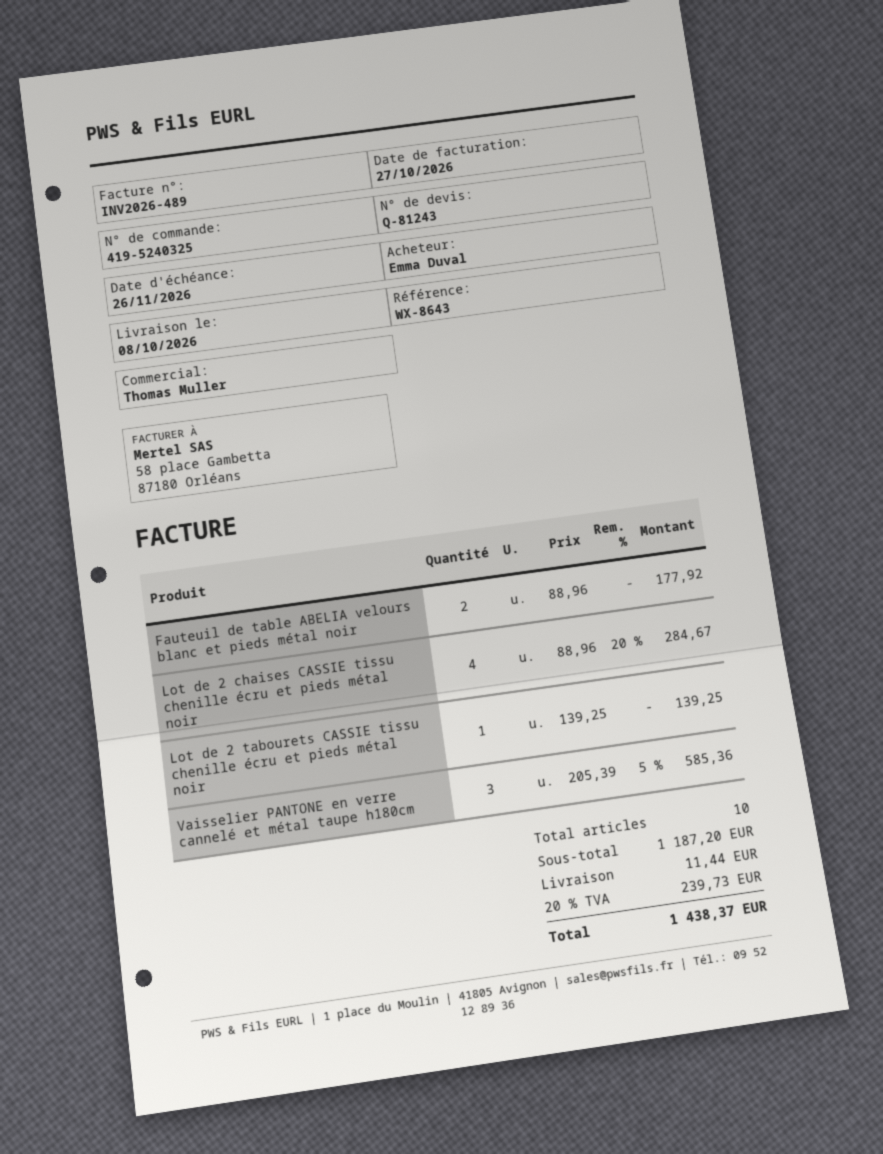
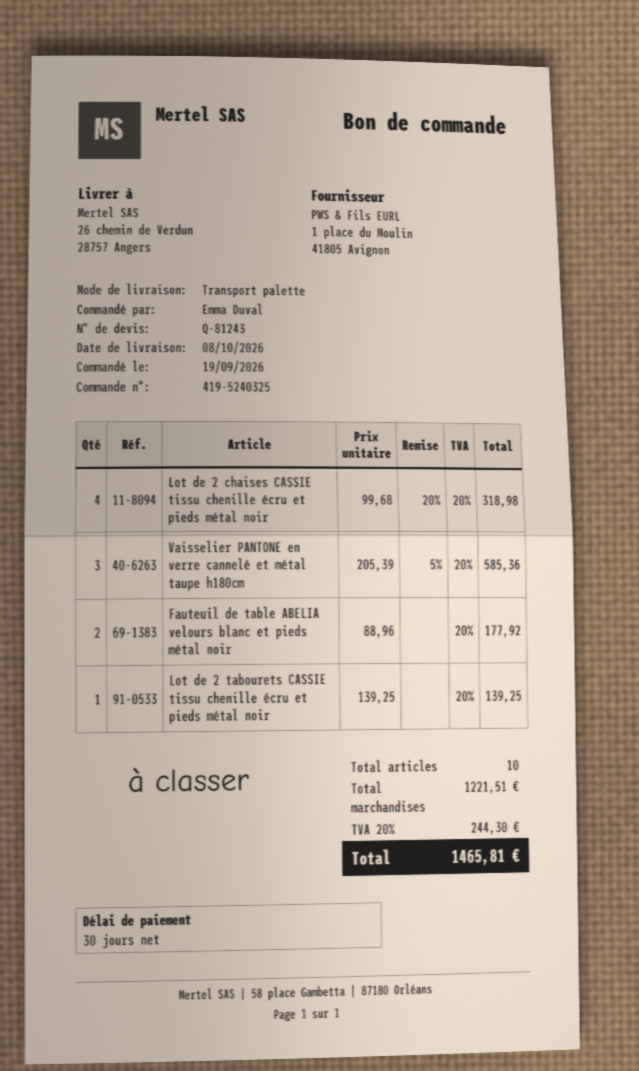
Lot de 2 chaises CASSIE tissu chenille écru et pieds métal noir: 4 x 88.96 - 20% = 284.67 -> 4 x 99.68 - 20% = 318.98
subtotal: 1187.20 -> 1221.51
shipping: 11.44 -> none
tax: 20% = 239.73 -> 20% = 244.30
total: 1438.37 -> 1465.81

